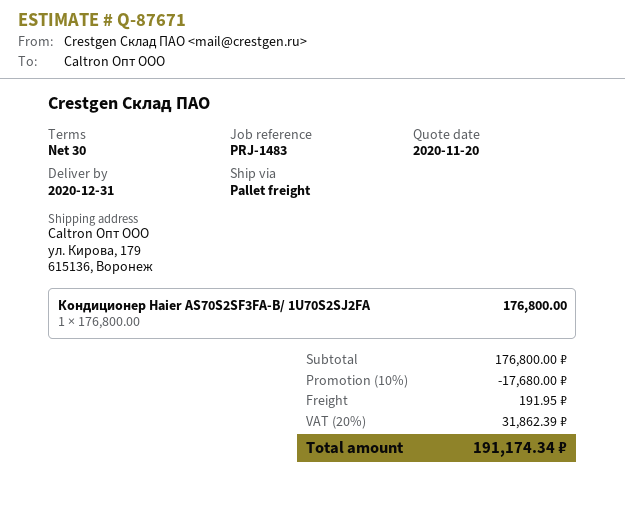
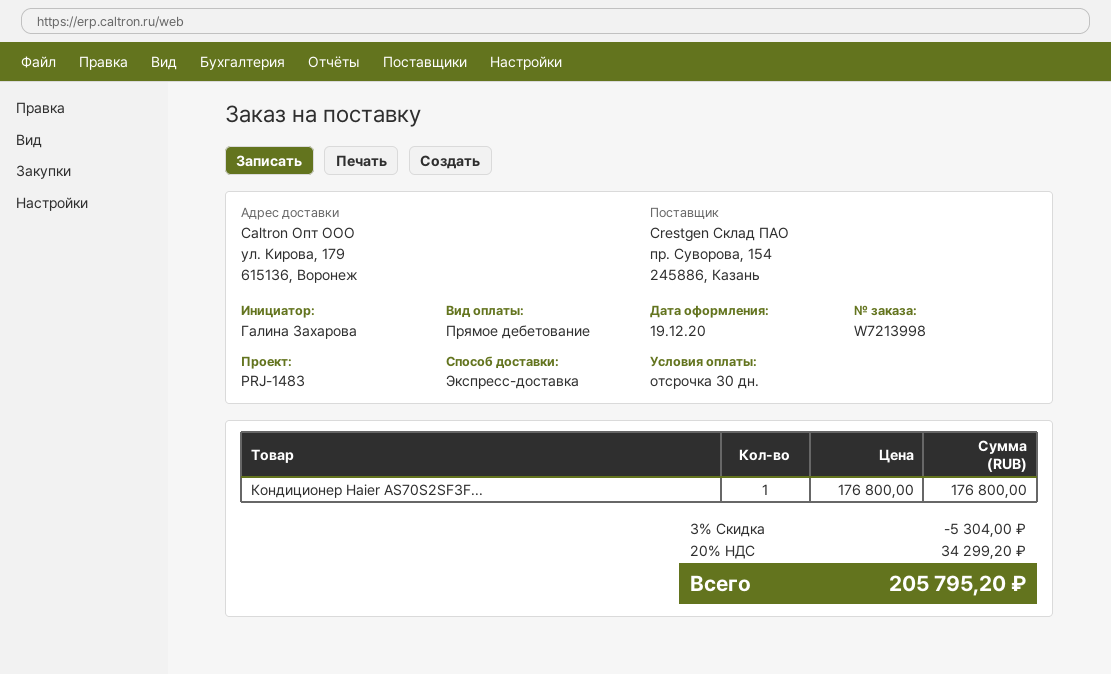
shipping method: pallet freight -> express
discount: 10% = 17680.00 -> 3% = 5304.00
shipping: 191.95 -> none
tax: 20% = 31862.39 -> 20% = 34299.20
total: 191174.34 -> 205795.20

